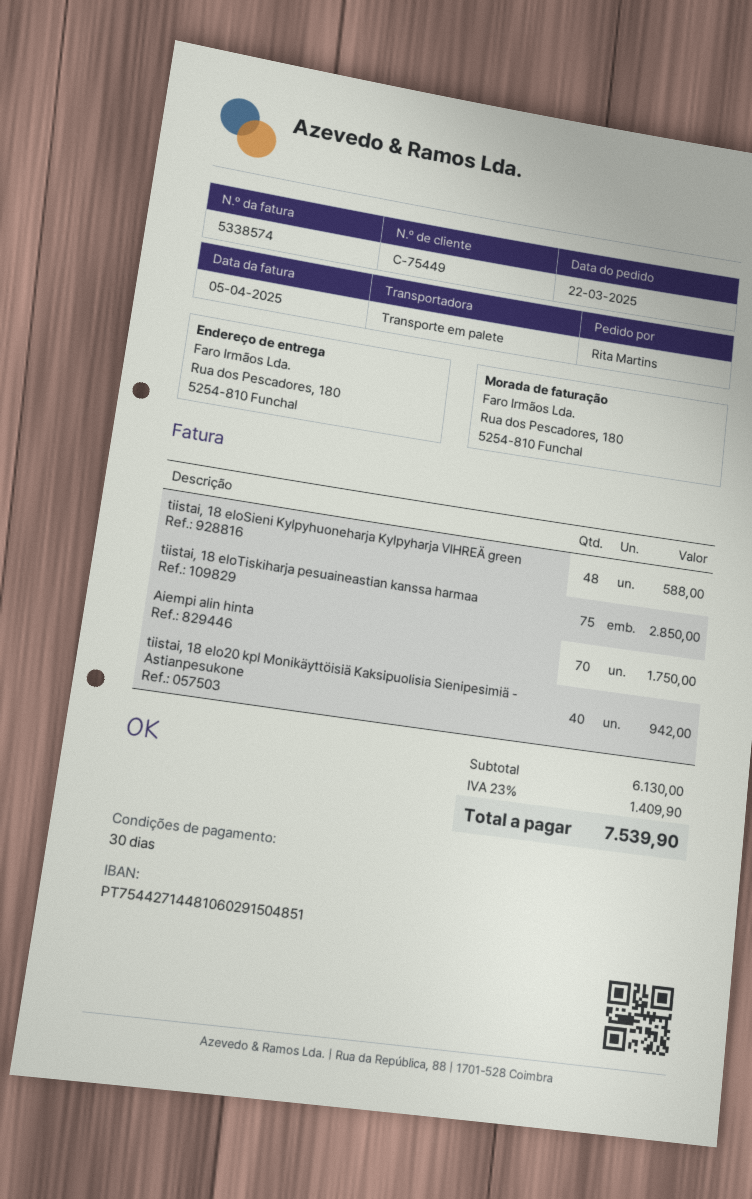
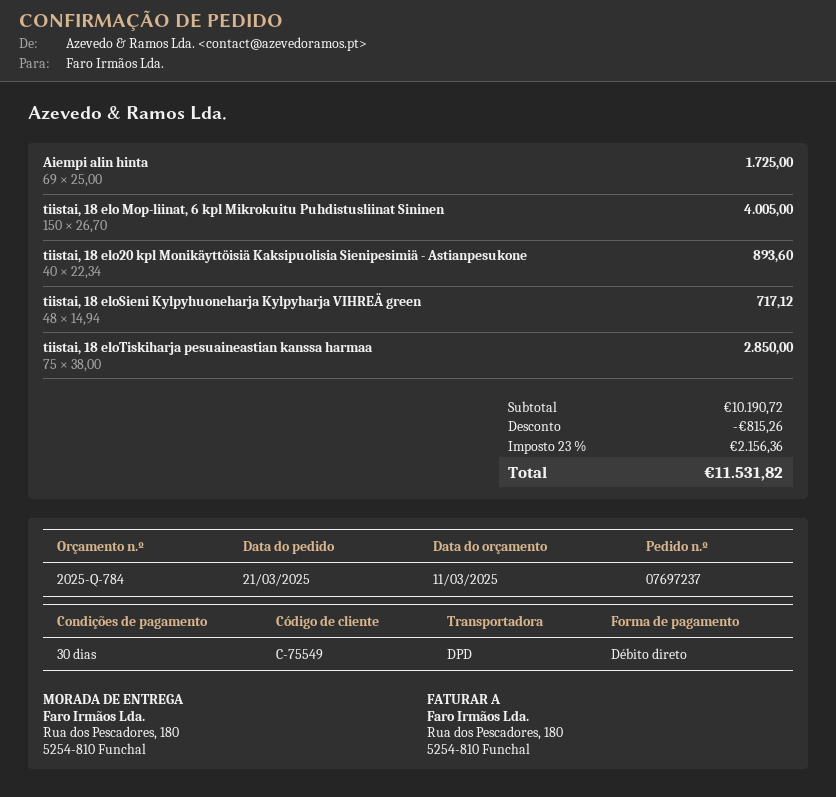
order date: 2025-03-22 -> 2025-03-21
customer number: C-75449 -> C-75549
shipping method: pallet freight -> DPD
tiistai, 18 eloSieni Kylpyhuoneharja Kylpyharja VIHREÄ green: 48 for 588.00 -> 48 for 717.12
Aiempi alin hinta: 70 for 1750.00 -> 69 for 1725.00
tiistai, 18 elo20 kpl Monikäyttöisiä Kaksipuolisia Sienipesimiä - Astianpesukone: 40 for 942.00 -> 40 for 893.60
tiistai, 18 elo Mop-liinat, 6 kpl Mikrokuitu Puhdistusliinat Sininen: none -> 150 for 4005.00
subtotal: 6130.00 -> 10190.72
discount: none -> 815.26
tax: 23% = 1409.90 -> 23% = 2156.36
total: 7539.90 -> 11531.82

